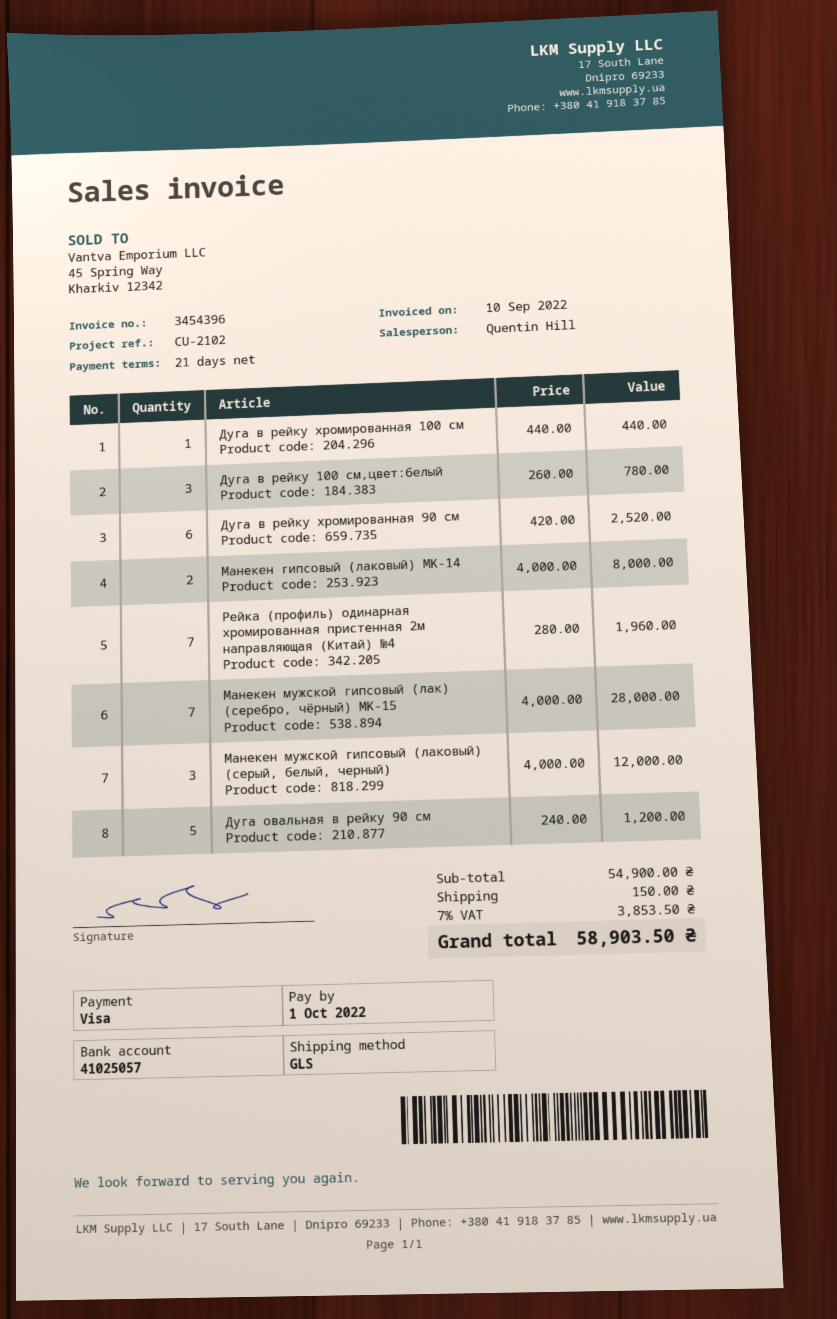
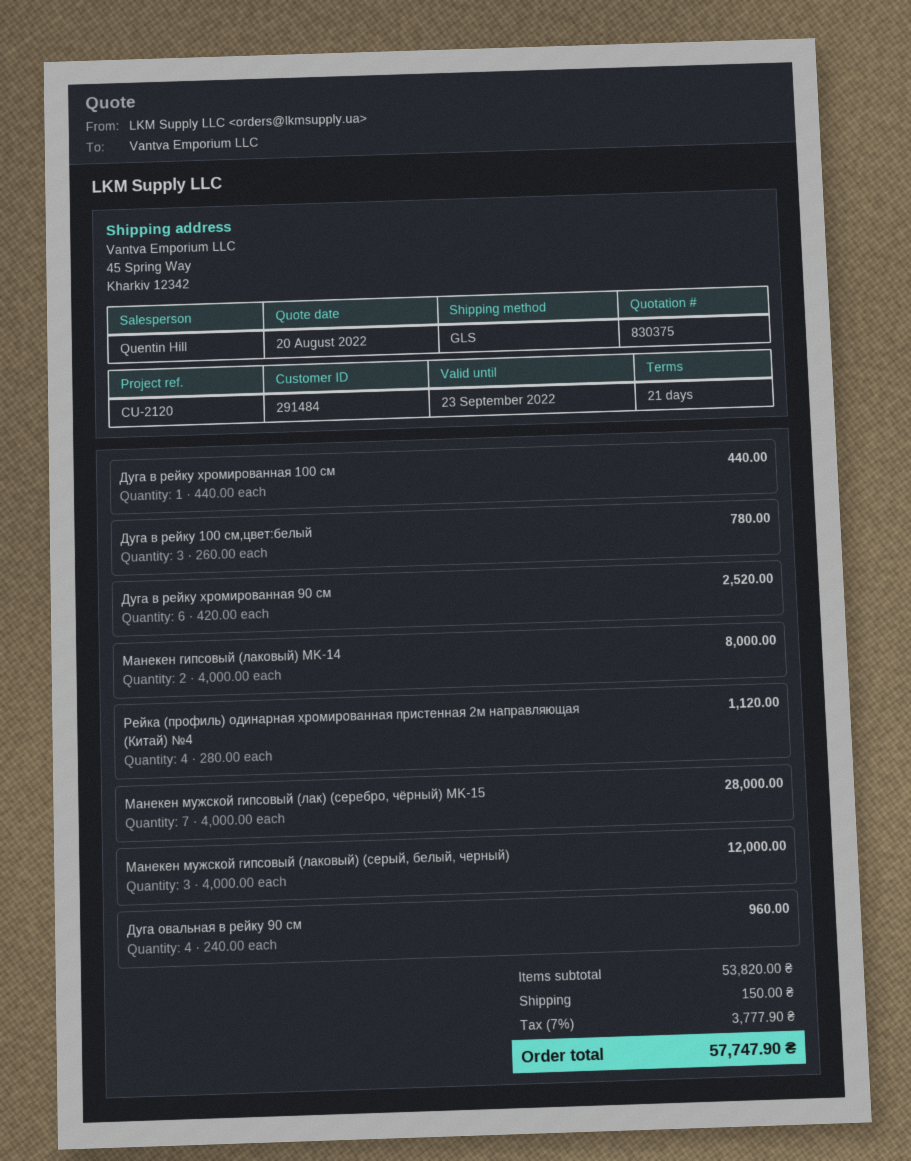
reference: CU-2102 -> CU-2120
Рейка (профиль) одинарная хромированная пристенная 2м направляющая (Китай) №4: 7 x 280.00 = 1960.00 -> 4 x 280.00 = 1120.00
Дуга овальная в рейку 90 см: 5 x 240.00 = 1200.00 -> 4 x 240.00 = 960.00
subtotal: 54900.00 -> 53820.00
tax: 7% = 3853.50 -> 7% = 3777.90
total: 58903.50 -> 57747.90

